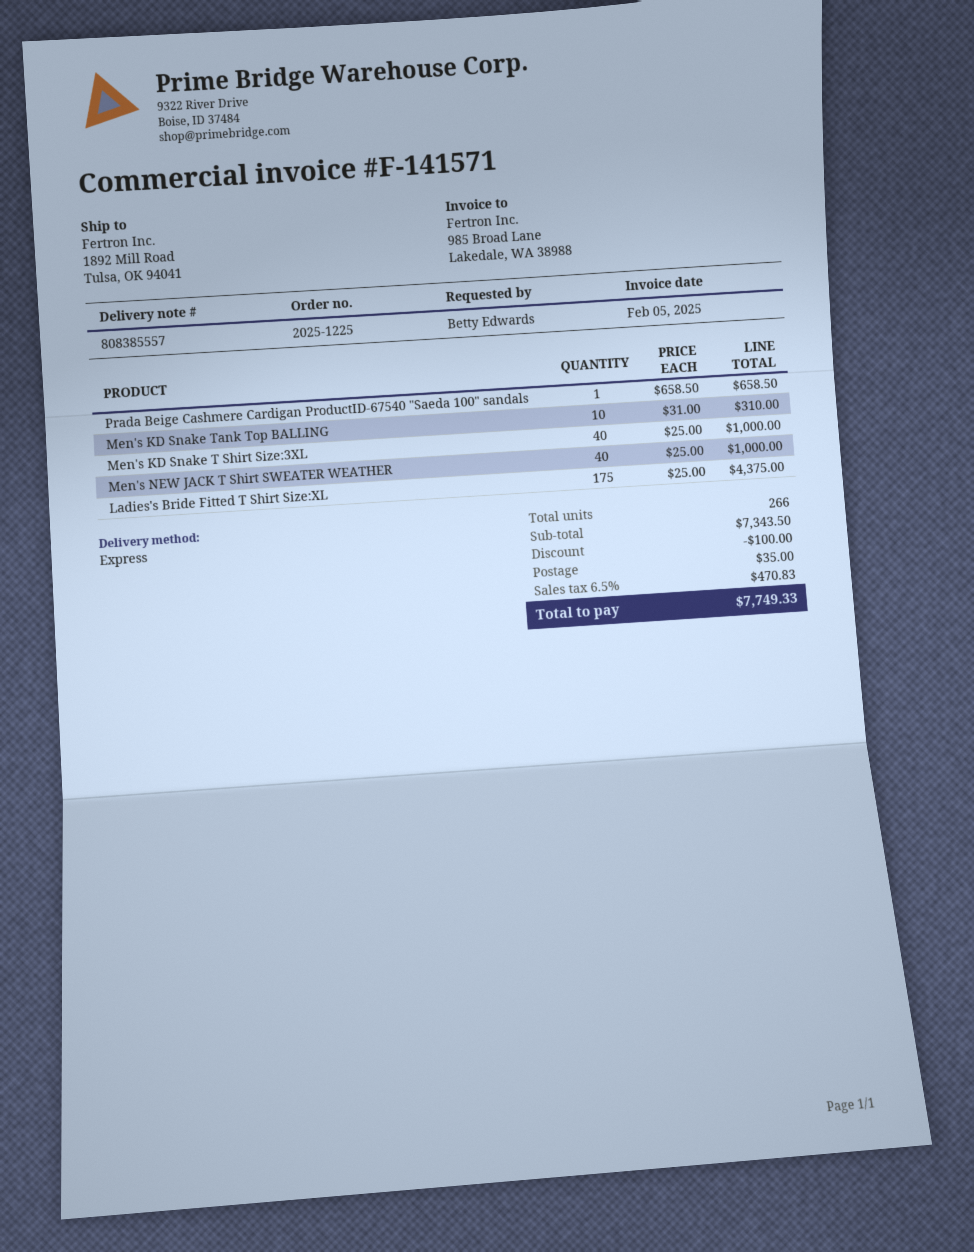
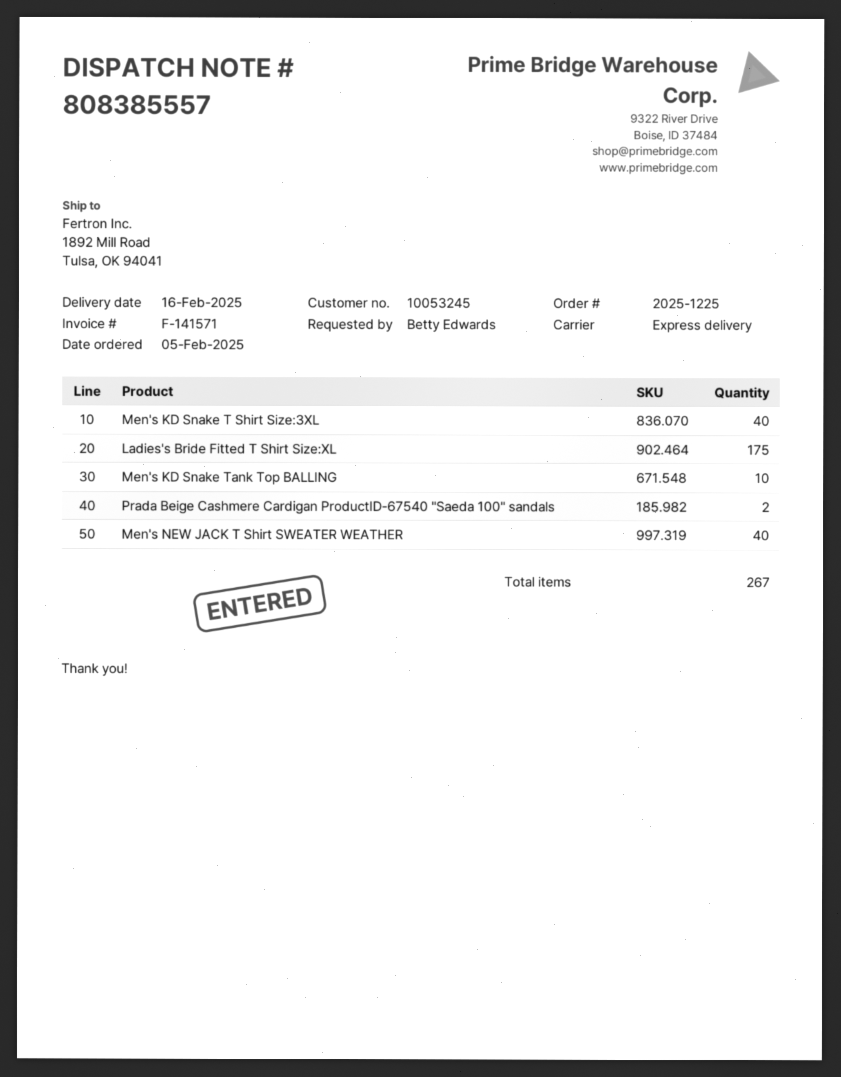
Prada Beige Cashmere Cardigan ProductID-67540 "Saeda 100" sandals: 1 -> 2
total quantity: 266 -> 267

